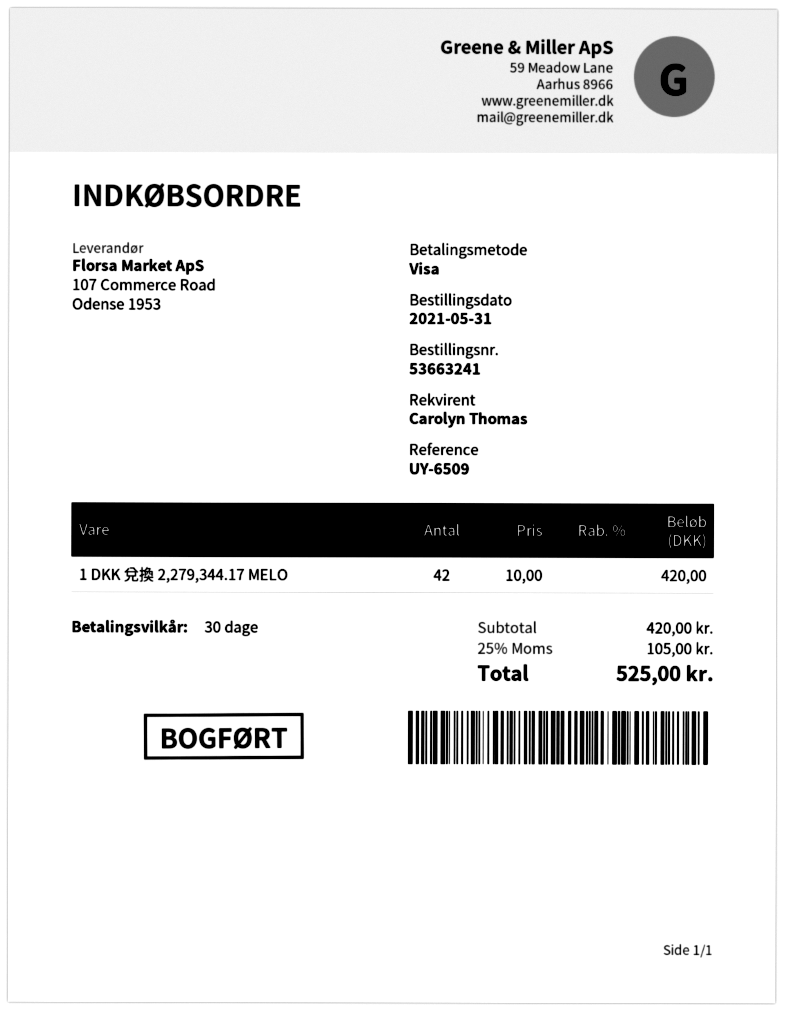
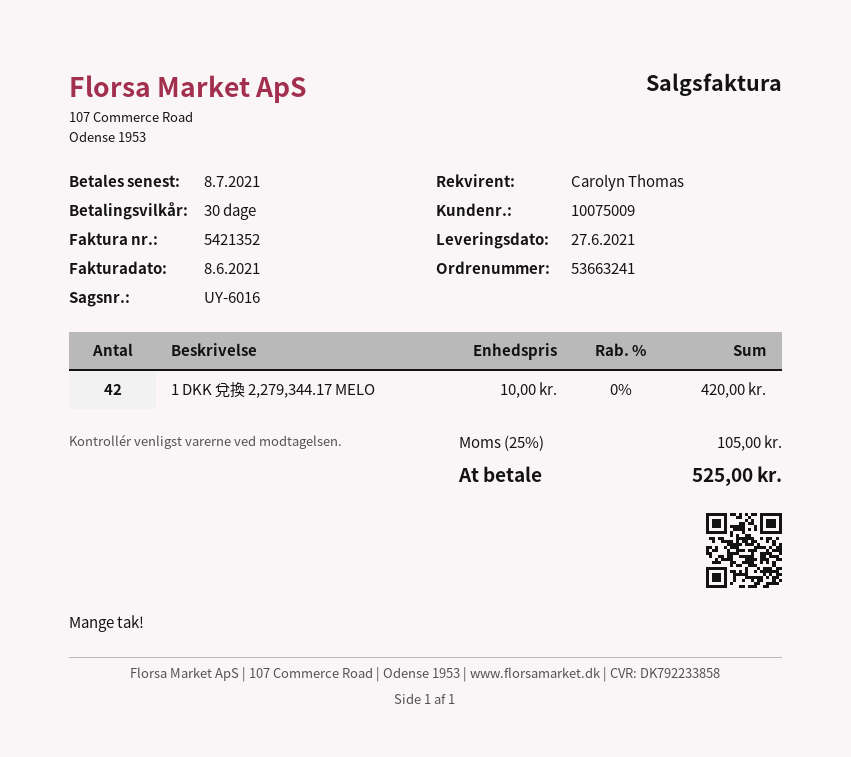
reference: UY-6509 -> UY-6016

